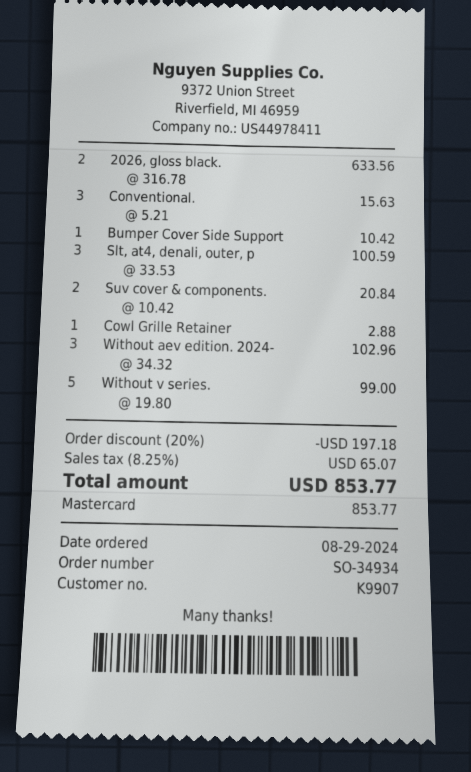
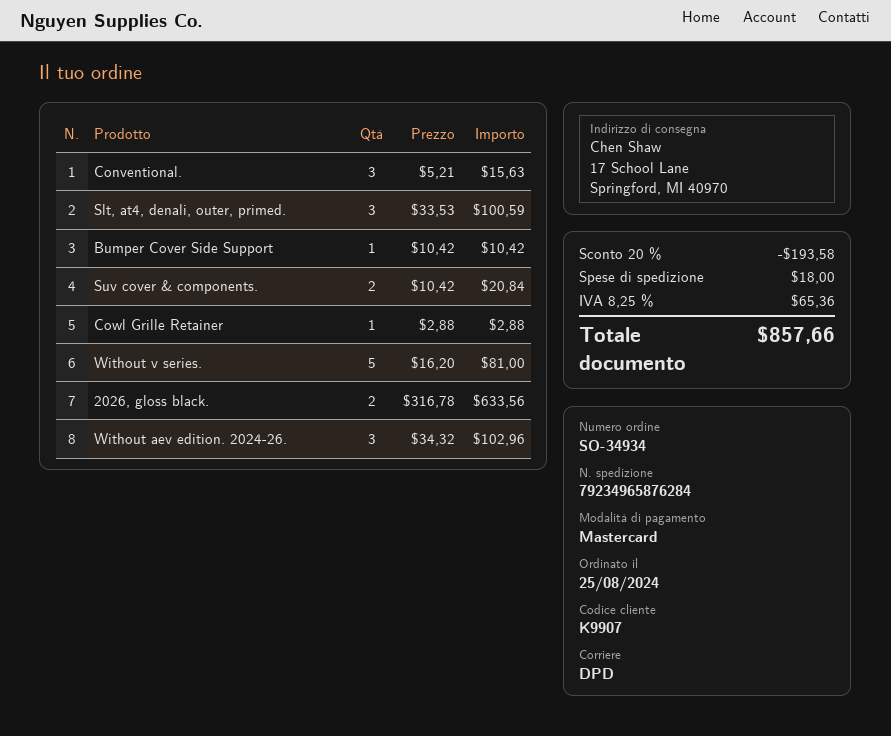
order date: 2024-08-29 -> 2024-08-25
Without v series.: 5 x 19.80 = 99.00 -> 5 x 16.20 = 81.00
discount: 20% = 197.18 -> 20% = 193.58
shipping: none -> 18.00
tax: 8.25% = 65.07 -> 8.25% = 65.36
total: 853.77 -> 857.66

